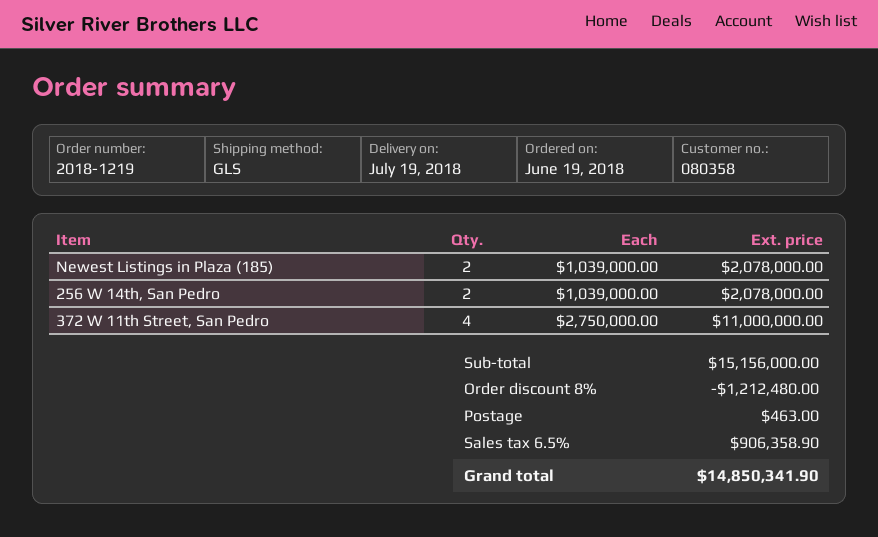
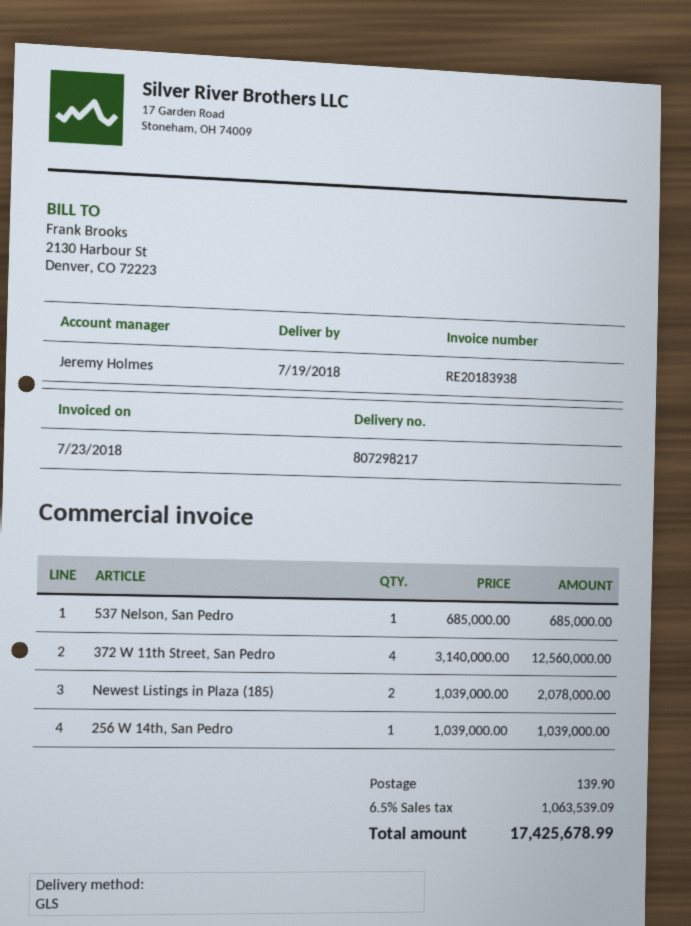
256 W 14th, San Pedro: 2 x 1039000.00 = 2078000.00 -> 1 x 1039000.00 = 1039000.00
372 W 11th Street, San Pedro: 4 x 2750000.00 = 11000000.00 -> 4 x 3140000.00 = 12560000.00
537 Nelson, San Pedro: none -> 1 x 685000.00 = 685000.00
discount: 8% = 1212480.00 -> none
shipping: 463.00 -> 139.90
tax: 6.5% = 906358.90 -> 6.5% = 1063539.09
total: 14850341.90 -> 17425678.99

